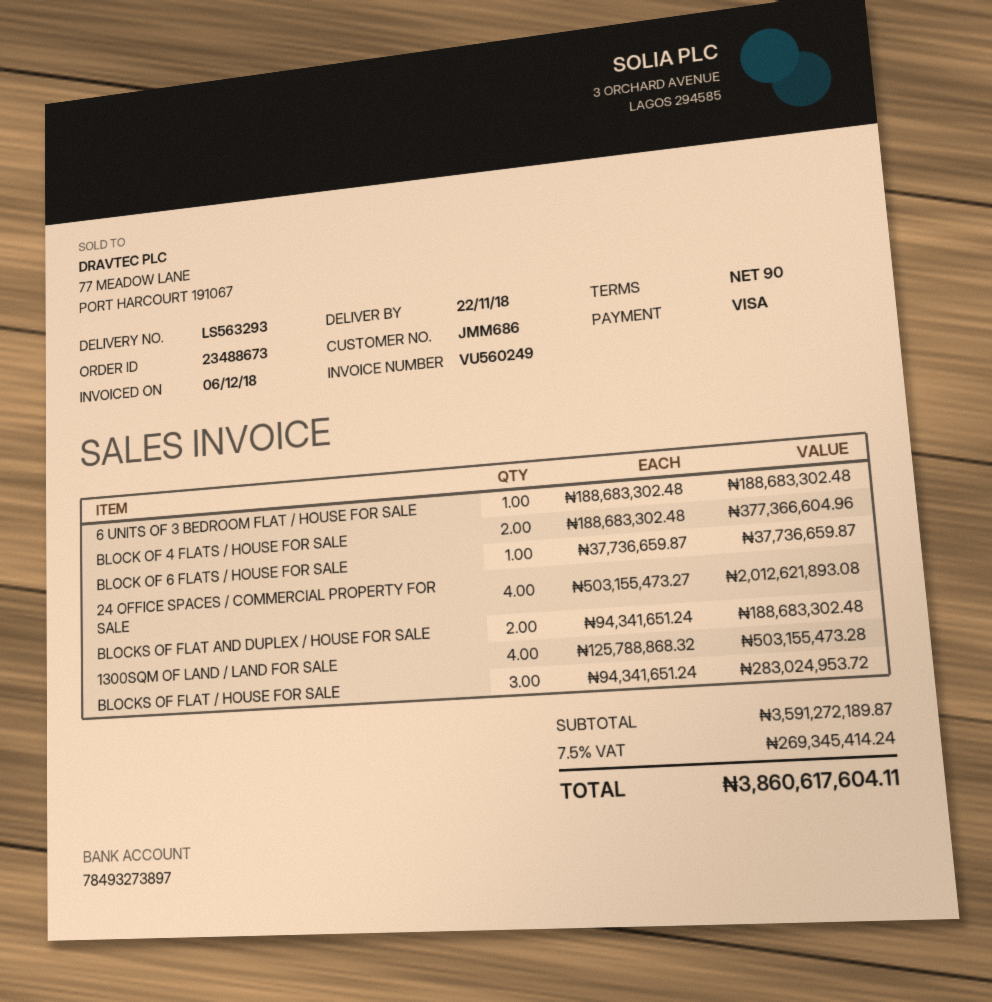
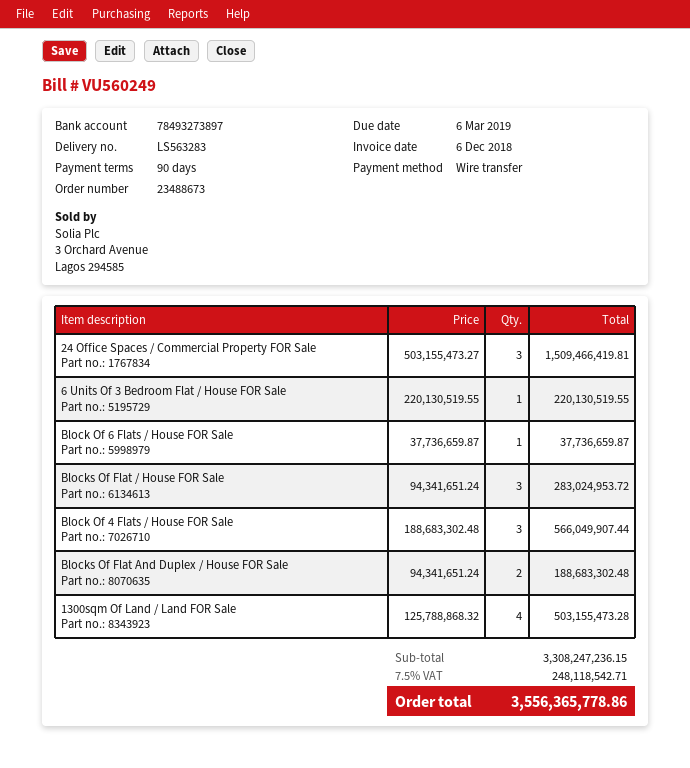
delivery note number: LS563293 -> LS563283
payment method: Visa -> bank transfer
6 UNITS OF 3 BEDROOM FLAT / HOUSE FOR SALE: 1 x 188683302.48 = 188683302.48 -> 1 x 220130519.55 = 220130519.55
BLOCK OF 4 FLATS / HOUSE FOR SALE: 2 x 188683302.48 = 377366604.96 -> 3 x 188683302.48 = 566049907.44
24 OFFICE SPACES / COMMERCIAL PROPERTY FOR SALE: 4 x 503155473.27 = 2012621893.08 -> 3 x 503155473.27 = 1509466419.81
subtotal: 3591272189.87 -> 3308247236.15
tax: 7.5% = 269345414.24 -> 7.5% = 248118542.71
total: 3860617604.11 -> 3556365778.86

